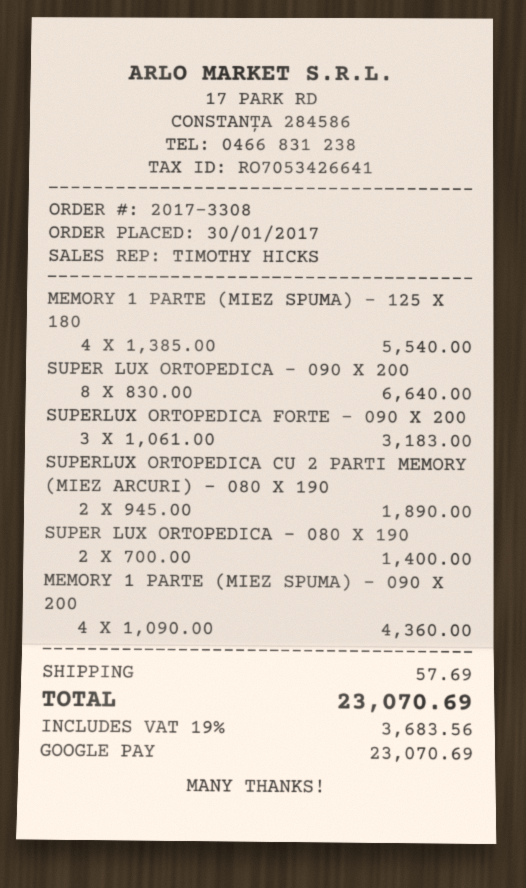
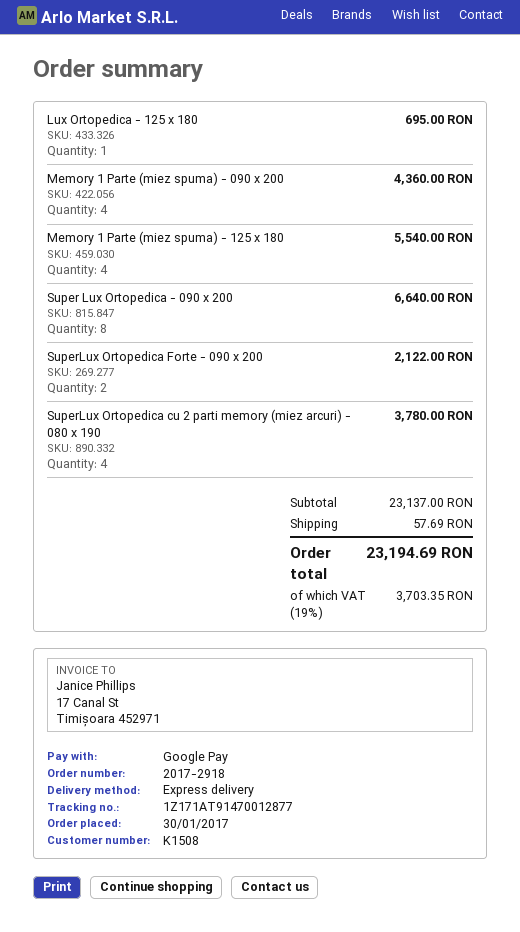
order number: 2017-3308 -> 2017-2918
SUPERLUX ORTOPEDICA FORTE - 090 X 200: 3 for 3183.00 -> 2 for 2122.00
SUPERLUX ORTOPEDICA CU 2 PARTI MEMORY (MIEZ ARCURI) - 080 X 190: 2 for 1890.00 -> 4 for 3780.00
SUPER LUX ORTOPEDICA - 080 X 190: 2 for 1400.00 -> none
Lux Ortopedica - 125 x 180: none -> 1 for 695.00
tax: 19% = 3683.56 -> 19% = 3703.35
total: 23070.69 -> 23194.69

